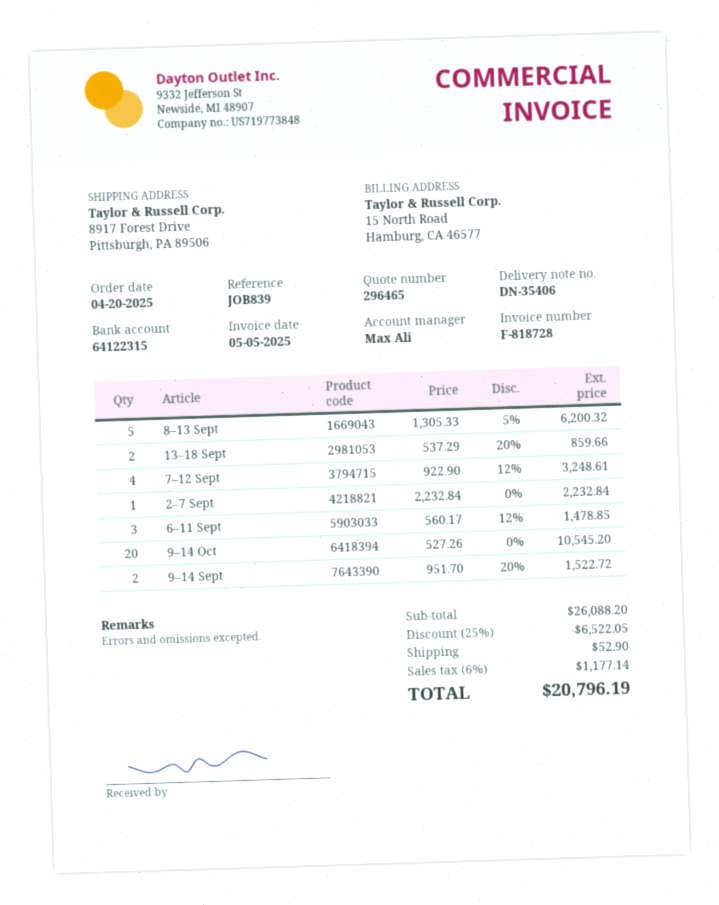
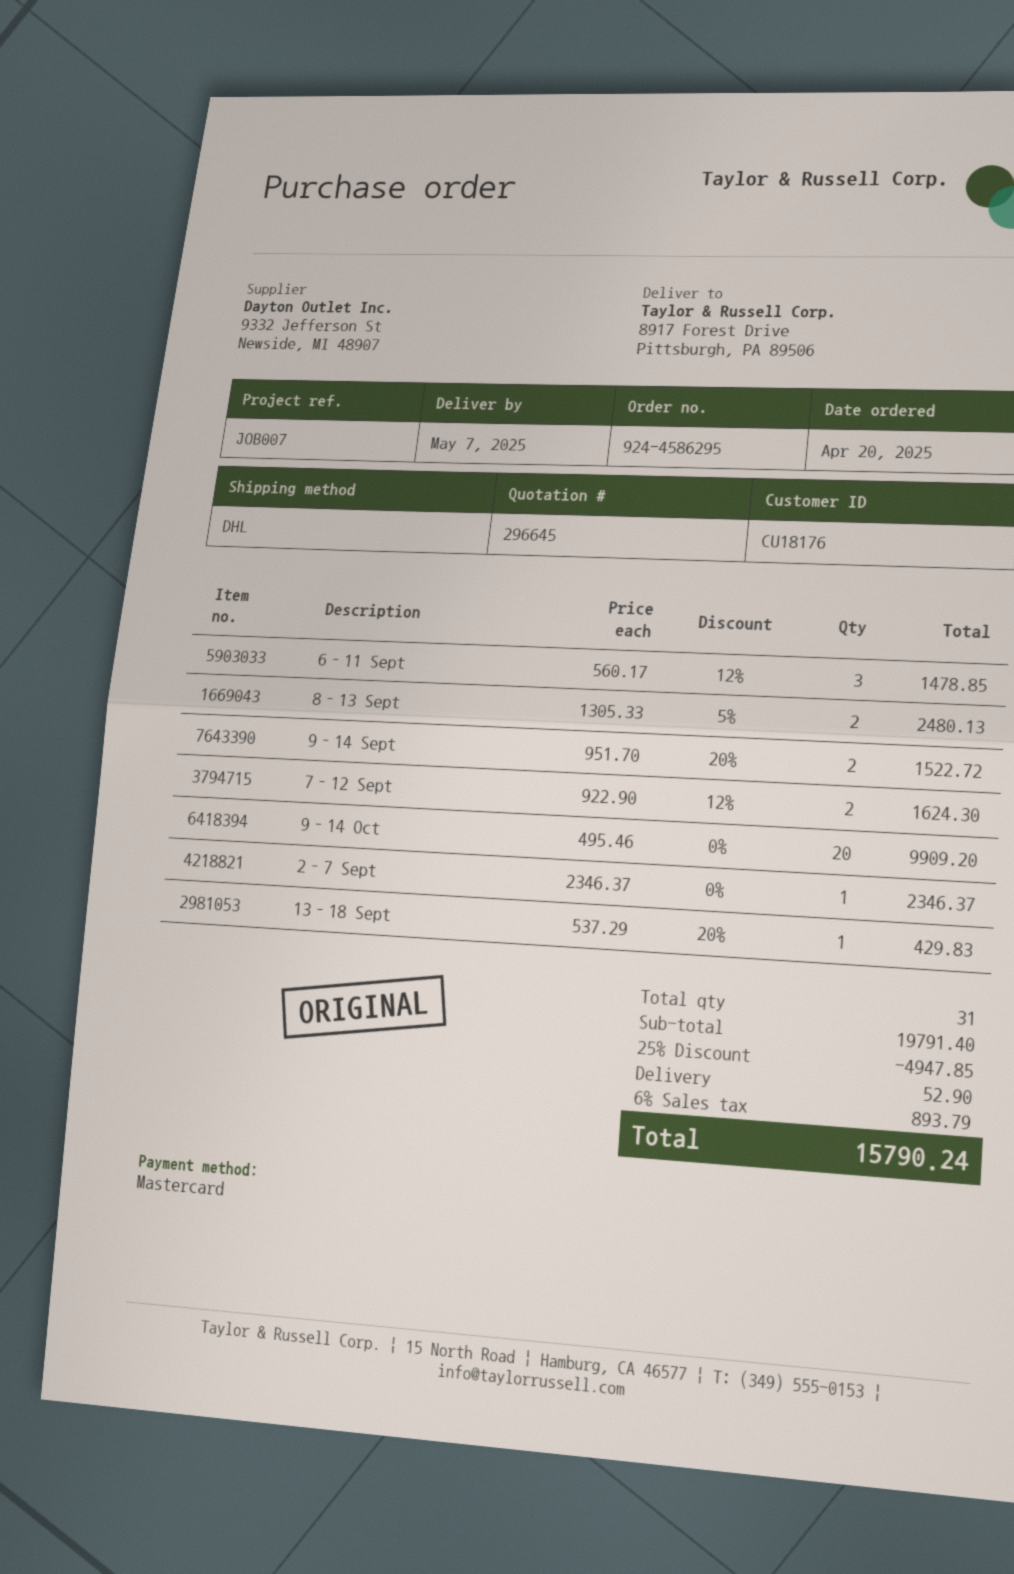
quote number: 296465 -> 296645
reference: JOB839 -> JOB007
8–13 Sept: 5 x 1305.33 - 5% = 6200.32 -> 2 x 1305.33 - 5% = 2480.13
13–18 Sept: 2 x 537.29 - 20% = 859.66 -> 1 x 537.29 - 20% = 429.83
7–12 Sept: 4 x 922.90 - 12% = 3248.61 -> 2 x 922.90 - 12% = 1624.30
2–7 Sept: 1 x 2232.84 = 2232.84 -> 1 x 2346.37 = 2346.37
9–14 Oct: 20 x 527.26 = 10545.20 -> 20 x 495.46 = 9909.20
subtotal: 26088.20 -> 19791.40
discount: 25% = 6522.05 -> 25% = 4947.85
tax: 6% = 1177.14 -> 6% = 893.79
total: 20796.19 -> 15790.24

